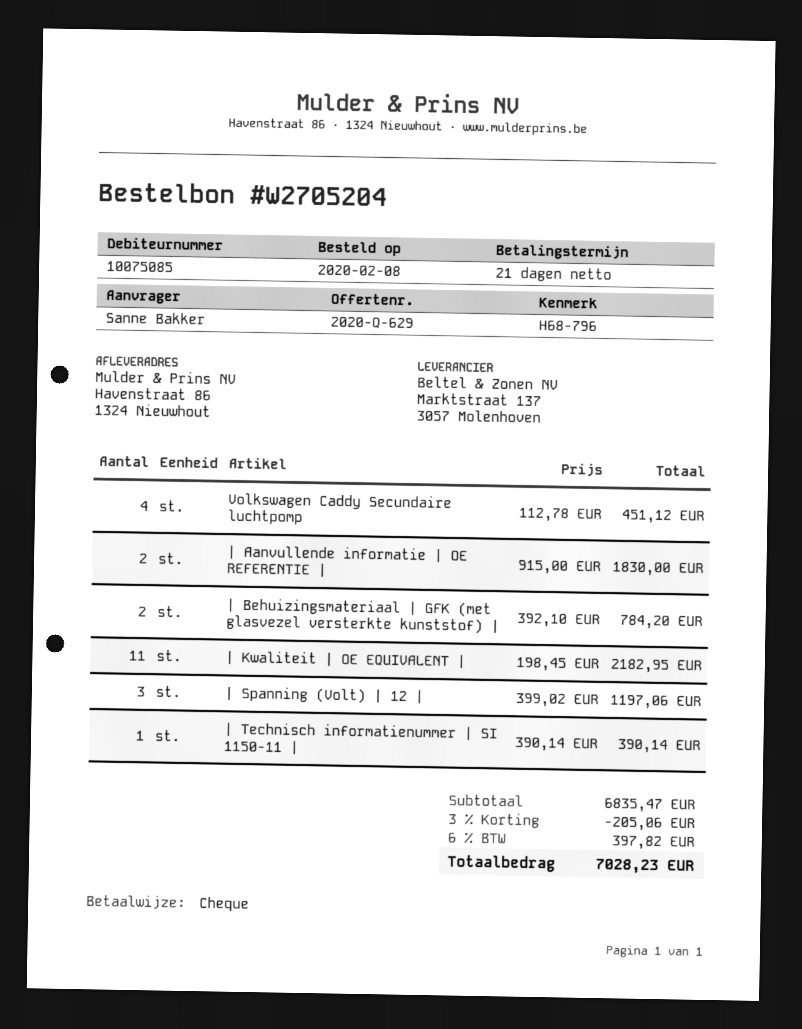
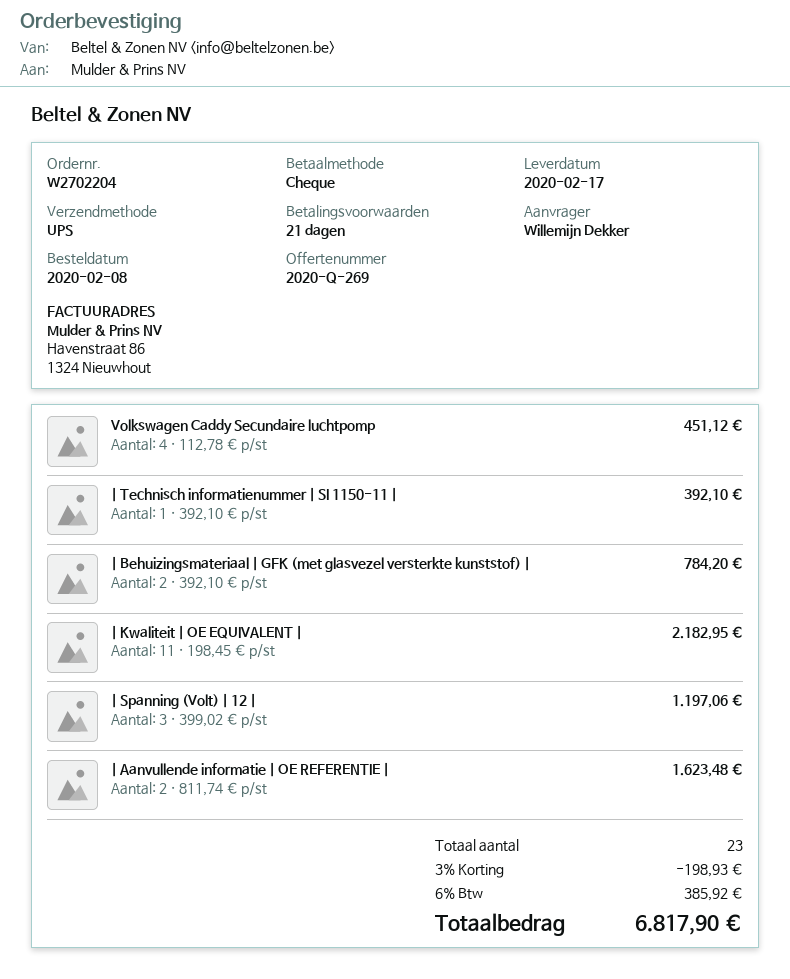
quote number: 2020-Q-629 -> 2020-Q-269
order number: W2705204 -> W2702204
ordered by: Sanne Bakker -> Willemijn Dekker
| Aanvullende informatie | OE REFERENTIE |: 2 x 915.00 = 1830.00 -> 2 x 811.74 = 1623.48
| Technisch informatienummer | SI 1150-11 |: 1 x 390.14 = 390.14 -> 1 x 392.10 = 392.10
discount: 3% = 205.06 -> 3% = 198.93
tax: 6% = 397.82 -> 6% = 385.92
total: 7028.23 -> 6817.90

